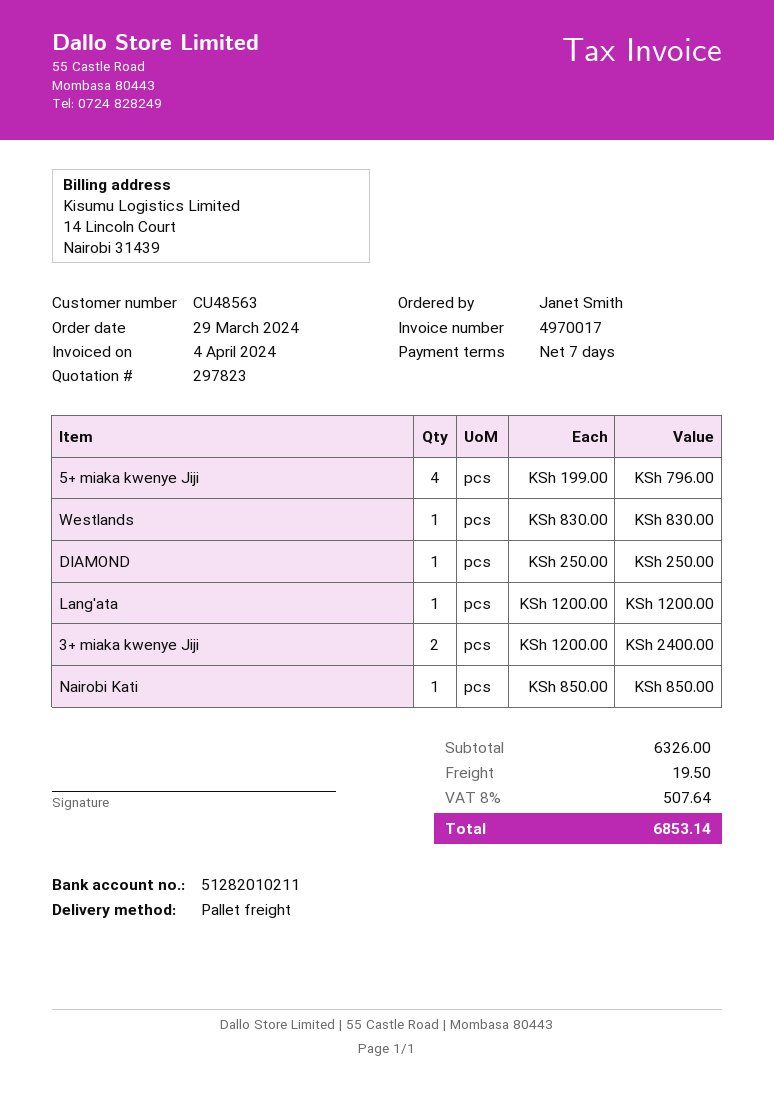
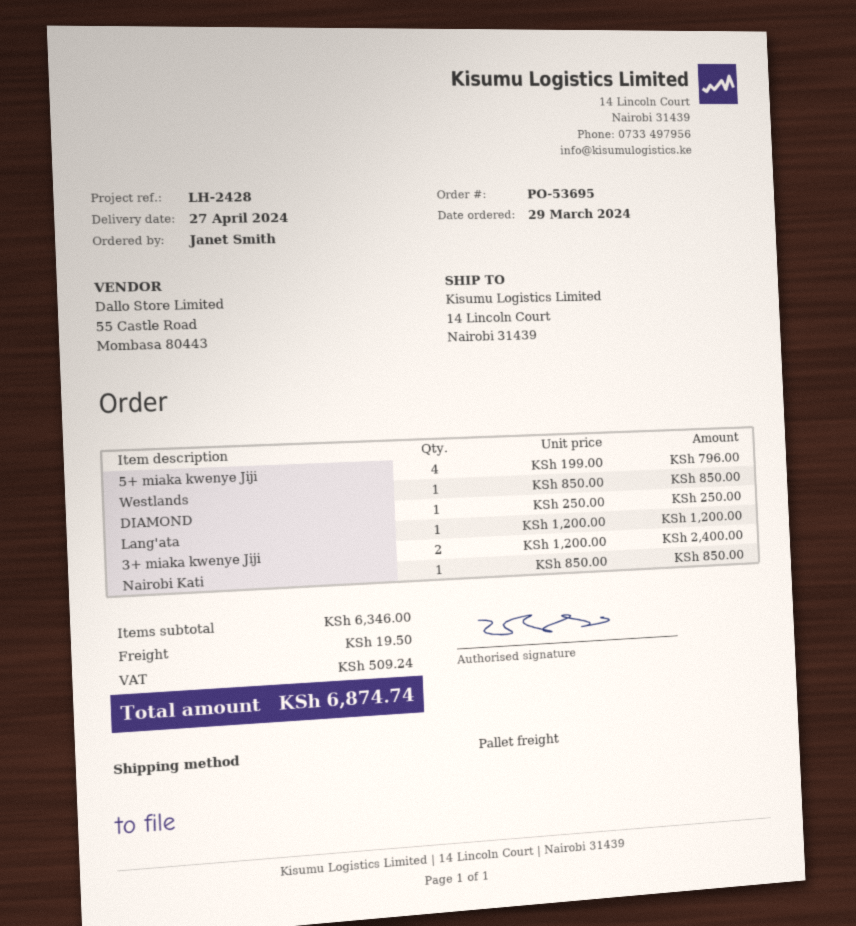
Westlands: 1 x 830.00 = 830.00 -> 1 x 850.00 = 850.00
subtotal: 6326.00 -> 6346.00
tax: 507.64 -> 509.24
total: 6853.14 -> 6874.74

